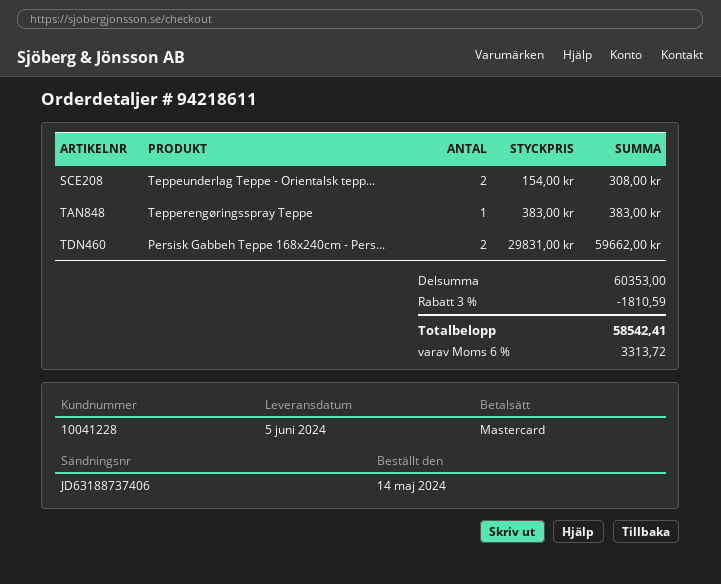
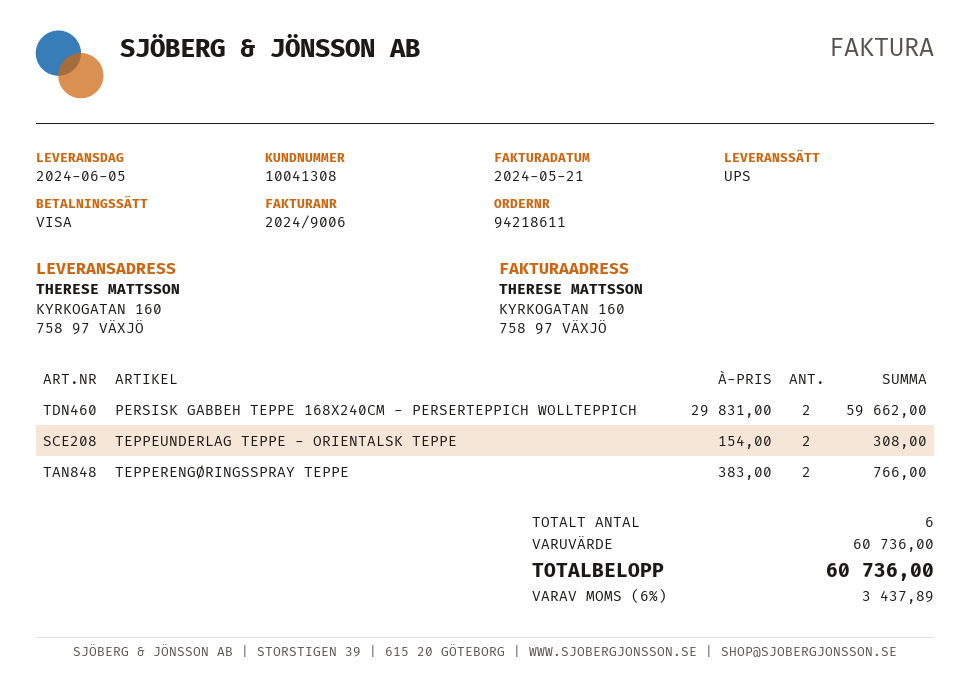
customer number: 10041228 -> 10041308
payment method: Mastercard -> Visa
Tepperengøringsspray Teppe: 1 x 383.00 = 383.00 -> 2 x 383.00 = 766.00
subtotal: 60353.00 -> 60736.00
discount: 3% = 1810.59 -> none
tax: 6% = 3313.72 -> 6% = 3437.89
total: 58542.41 -> 60736.00

